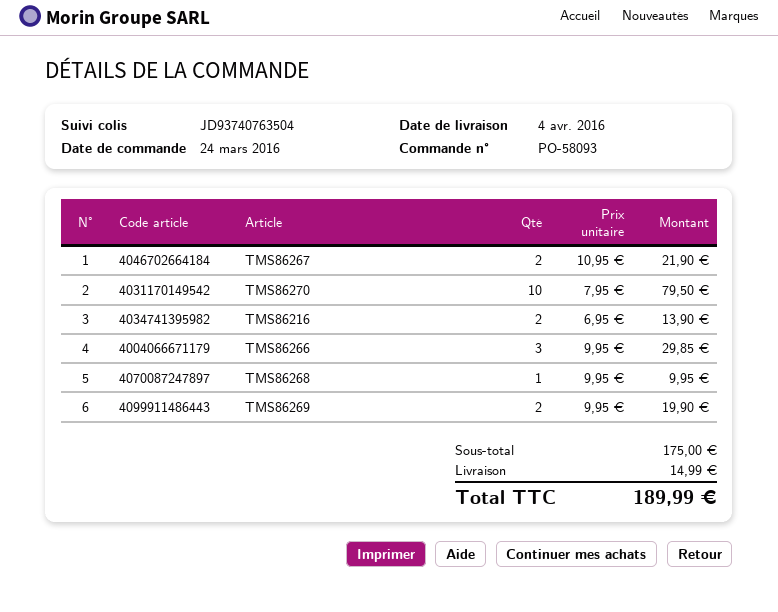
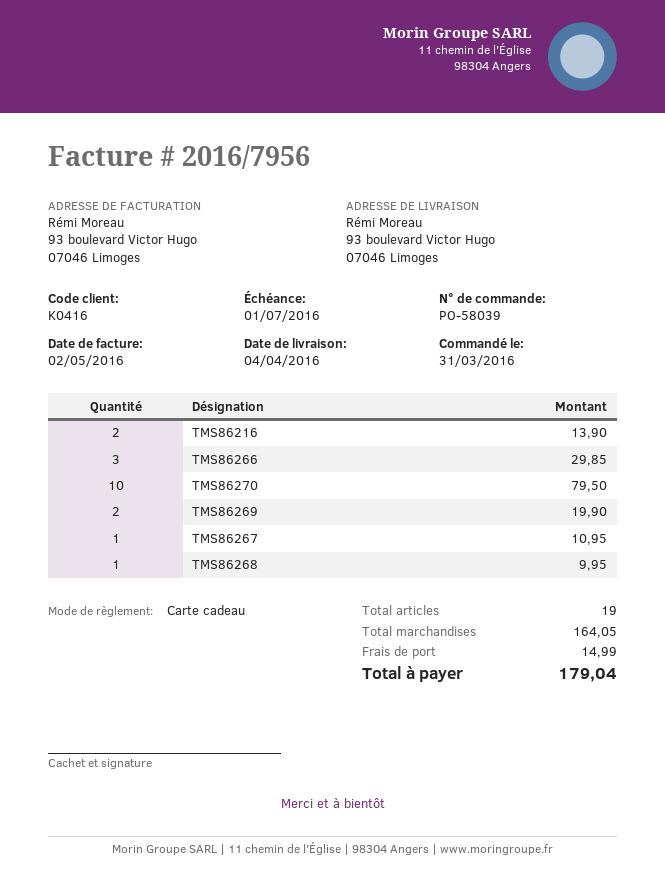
order number: PO-58093 -> PO-58039
order date: 2016-03-24 -> 2016-03-31
TMS86267: 2 for 21.90 -> 1 for 10.95
subtotal: 175.00 -> 164.05
total: 189.99 -> 179.04

